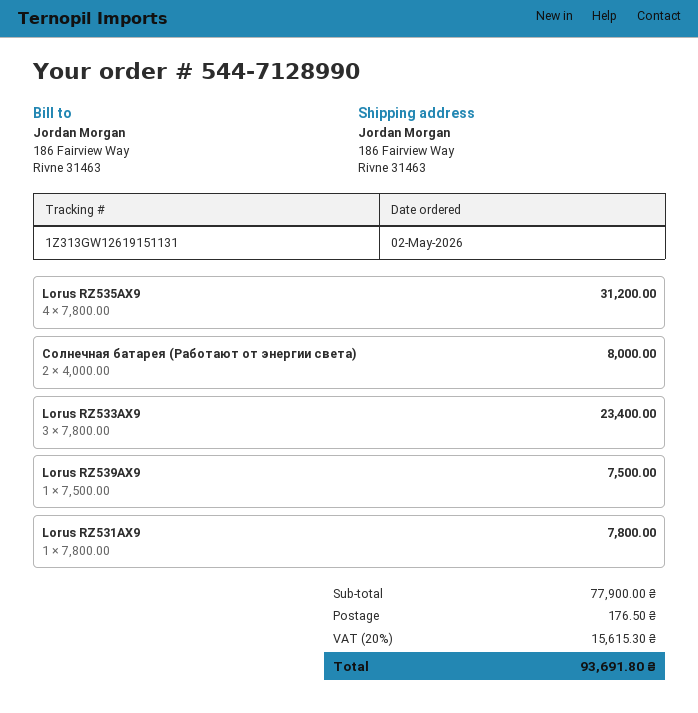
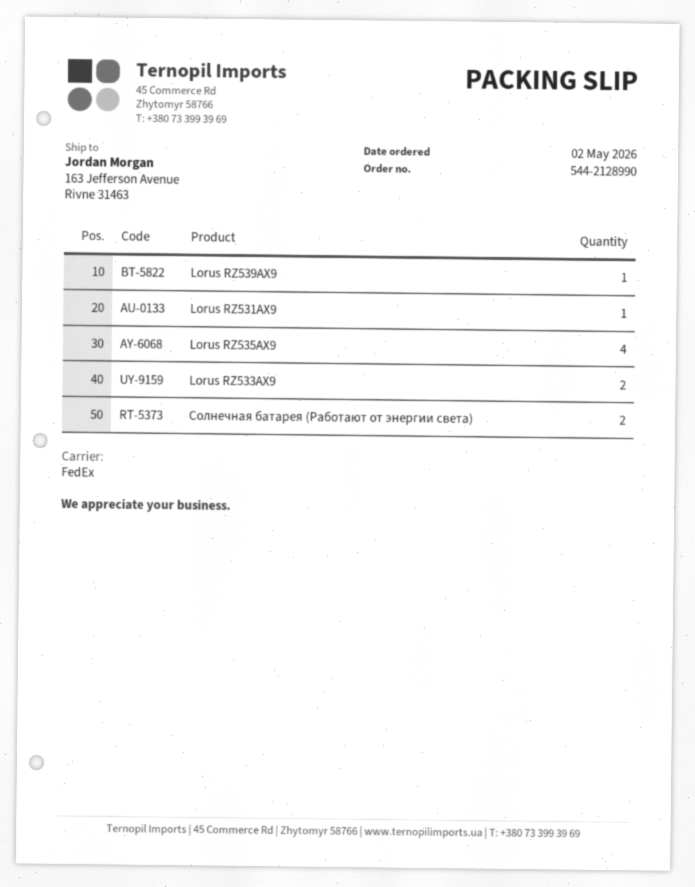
order number: 544-7128990 -> 544-2128990
ship to: 186 Fairview Way, Rivne 31463 -> 163 Jefferson Avenue, Rivne 31463
Lorus RZ533AX9: 3 -> 2

